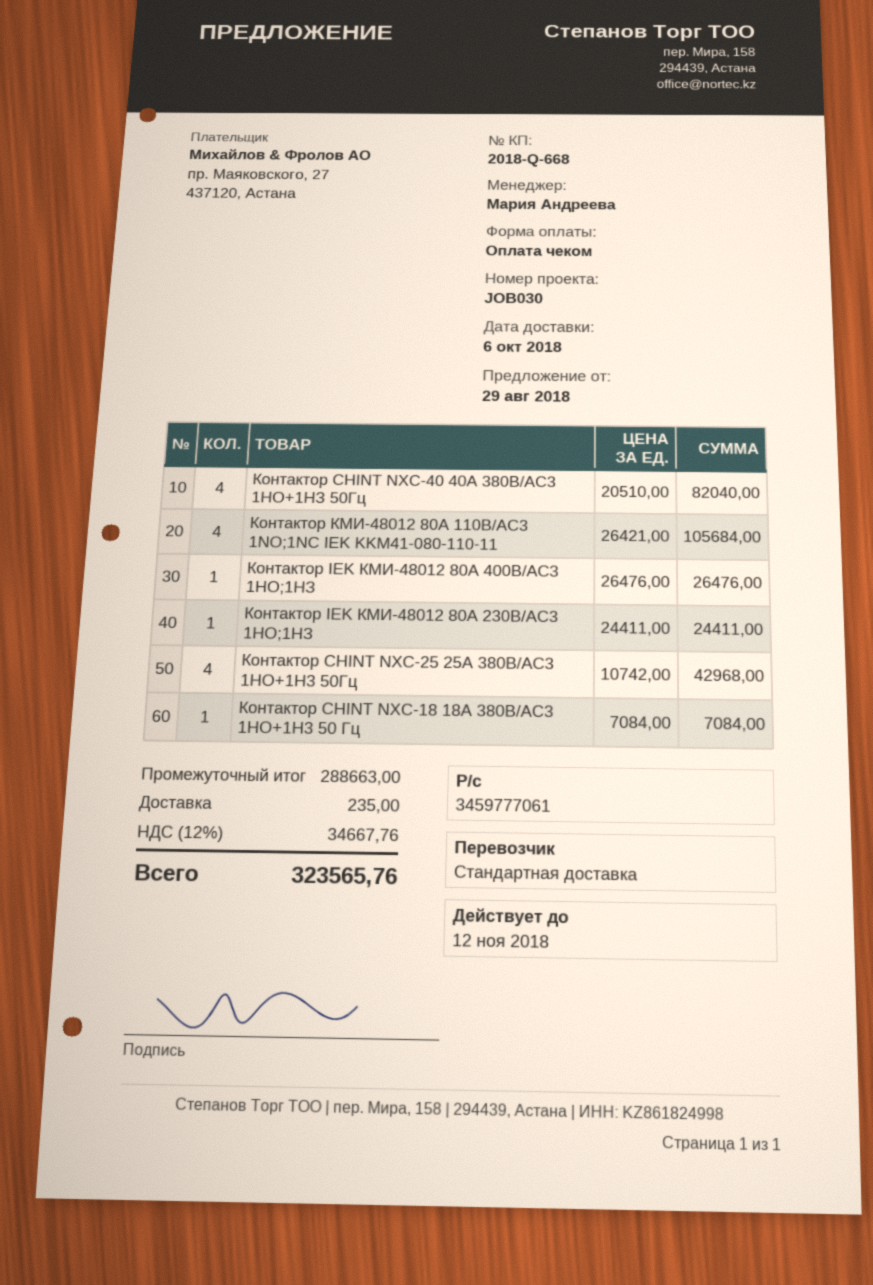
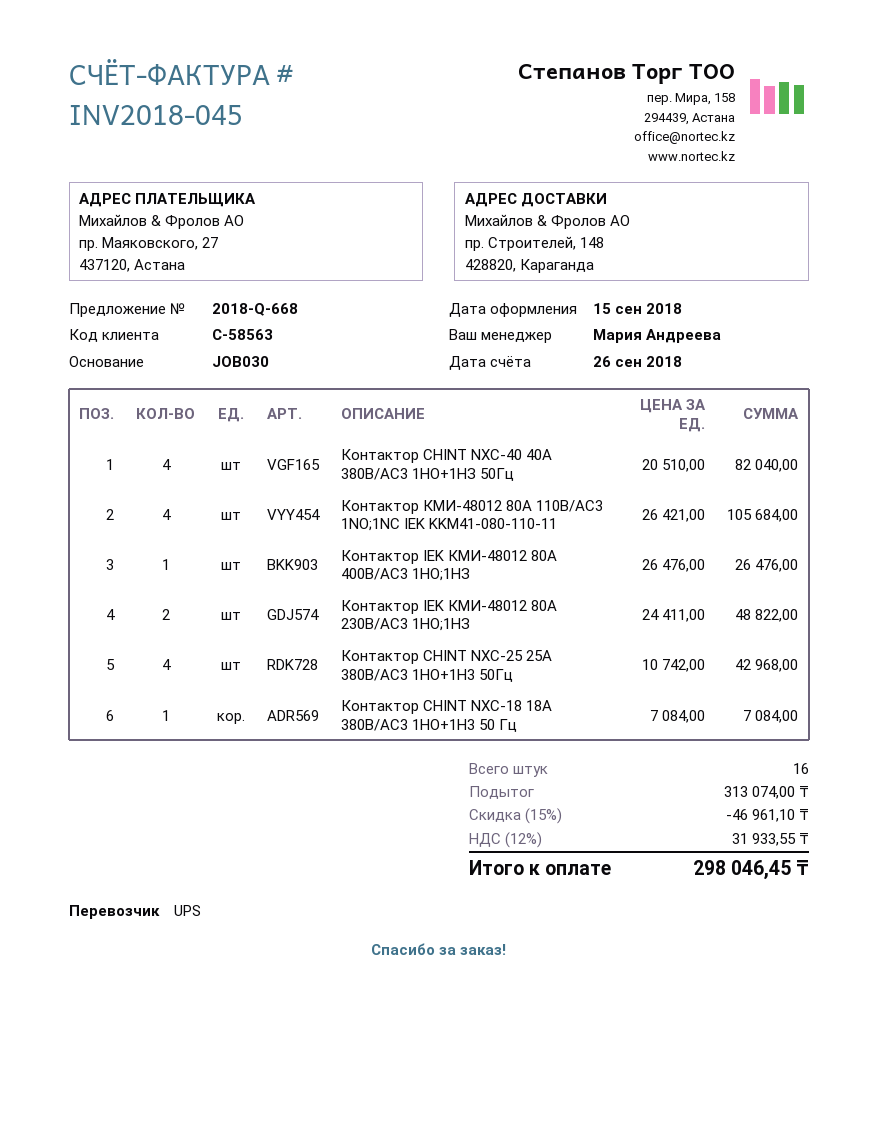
shipping method: standard -> UPS
Контактор IEK КМИ-48012 80А 230В/АС3 1НО;1НЗ: 1 x 24411.00 = 24411.00 -> 2 x 24411.00 = 48822.00
subtotal: 288663.00 -> 313074.00
discount: none -> 15% = 46961.10
shipping: 235.00 -> none
tax: 12% = 34667.76 -> 12% = 31933.55
total: 323565.76 -> 298046.45

